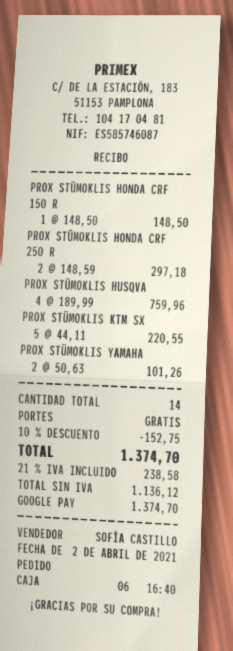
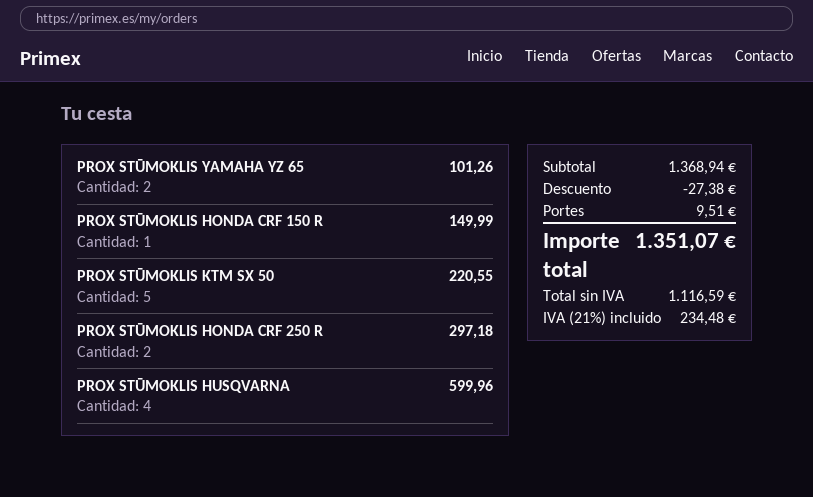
PROX STŪMOKLIS HONDA CRF 150 R: 1 for 148.50 -> 1 for 149.99
PROX STŪMOKLIS HUSQVA: 4 for 759.96 -> 4 for 599.96
discount: 152.75 -> 27.38
shipping: 0.00 -> 9.51
net: 1136.12 -> 1116.59
tax: 21% = 238.58 -> 21% = 234.48
total: 1374.70 -> 1351.07

